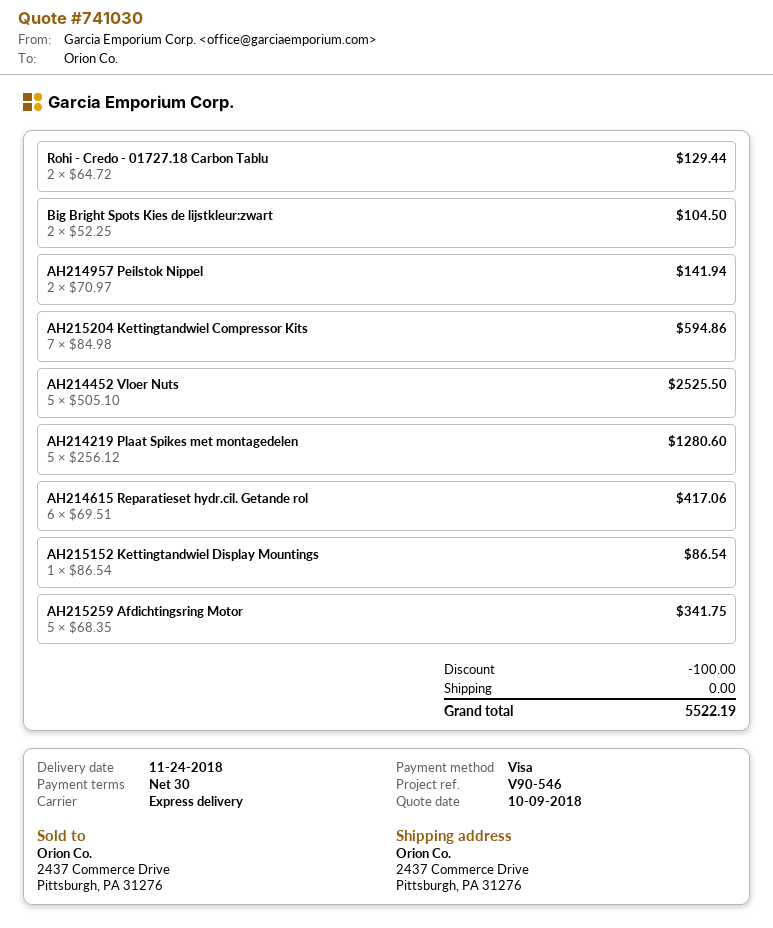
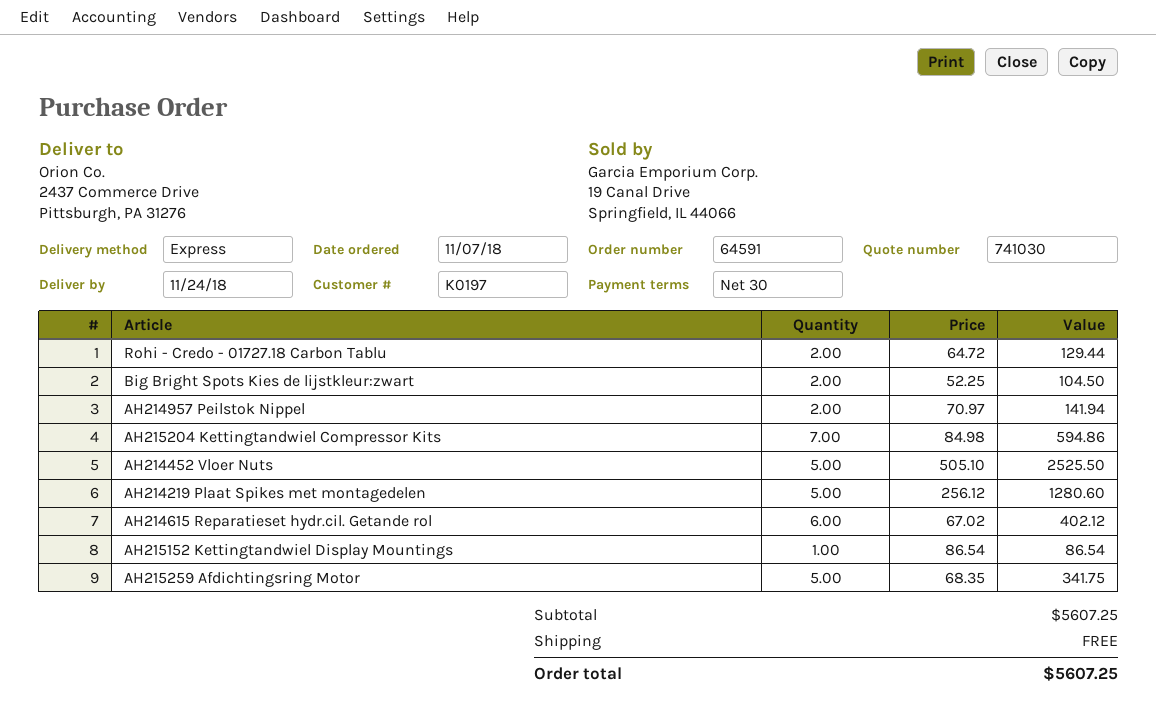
AH214615 Reparatieset hydr.cil. Getande rol: 6 x 69.51 = 417.06 -> 6 x 67.02 = 402.12
discount: 100.00 -> none
total: 5522.19 -> 5607.25

